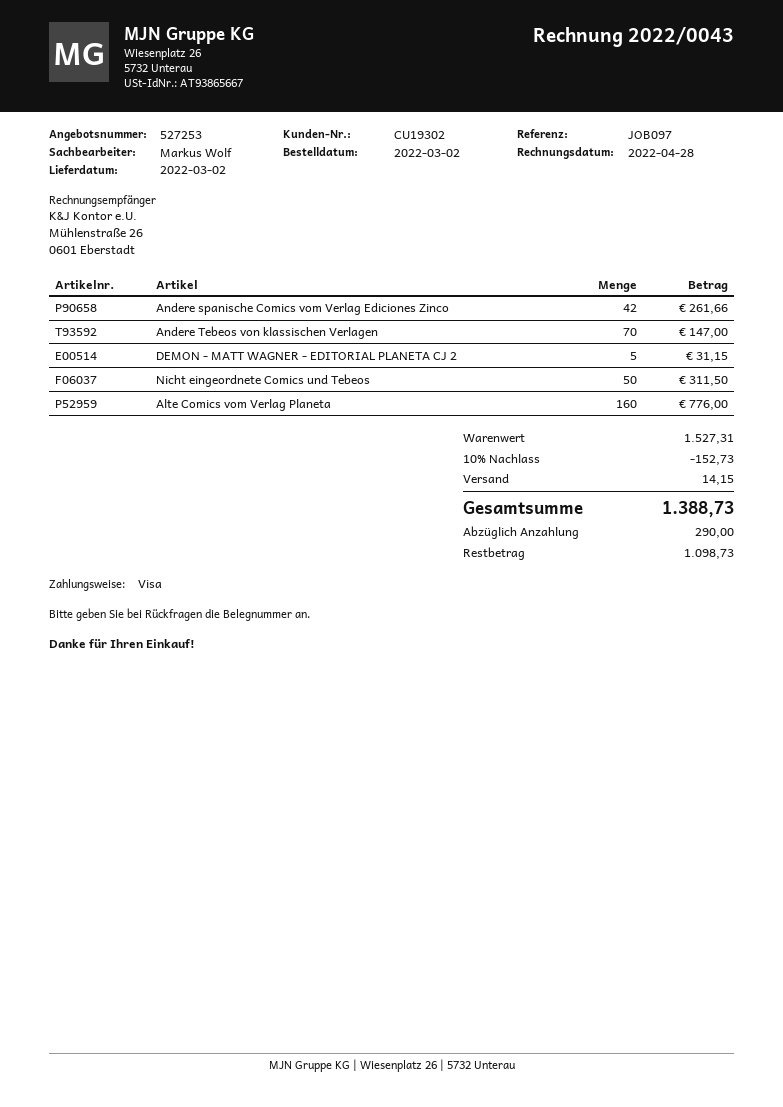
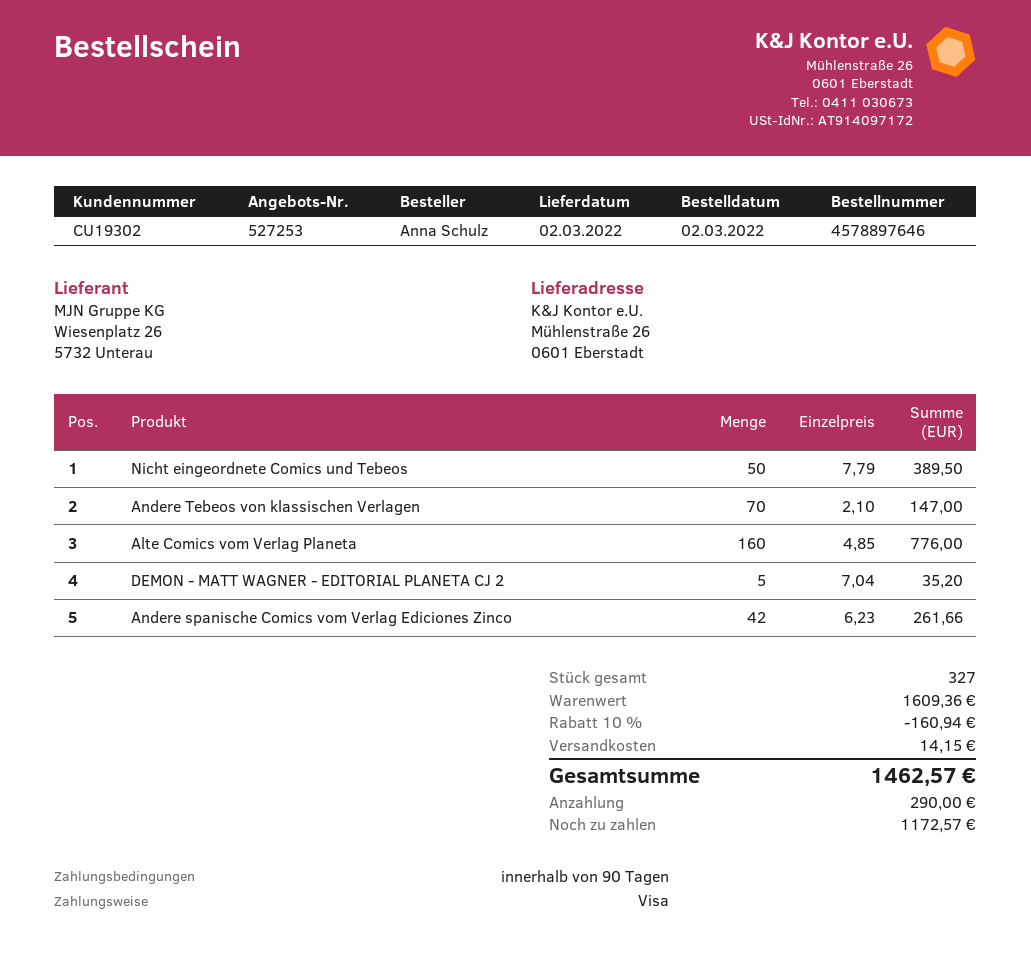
DEMON - MATT WAGNER - EDITORIAL PLANETA CJ 2: 5 for 31.15 -> 5 for 35.20
Nicht eingeordnete Comics und Tebeos: 50 for 311.50 -> 50 for 389.50
subtotal: 1527.31 -> 1609.36
discount: 10% = 152.73 -> 10% = 160.94
total: 1388.73 -> 1462.57
balance: 1098.73 -> 1172.57

